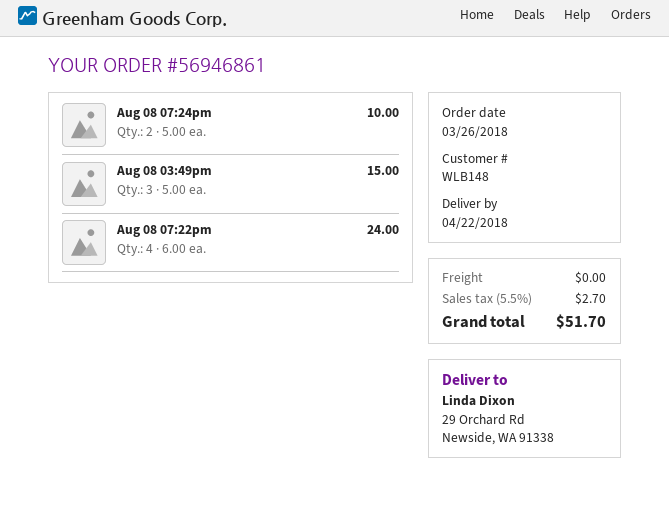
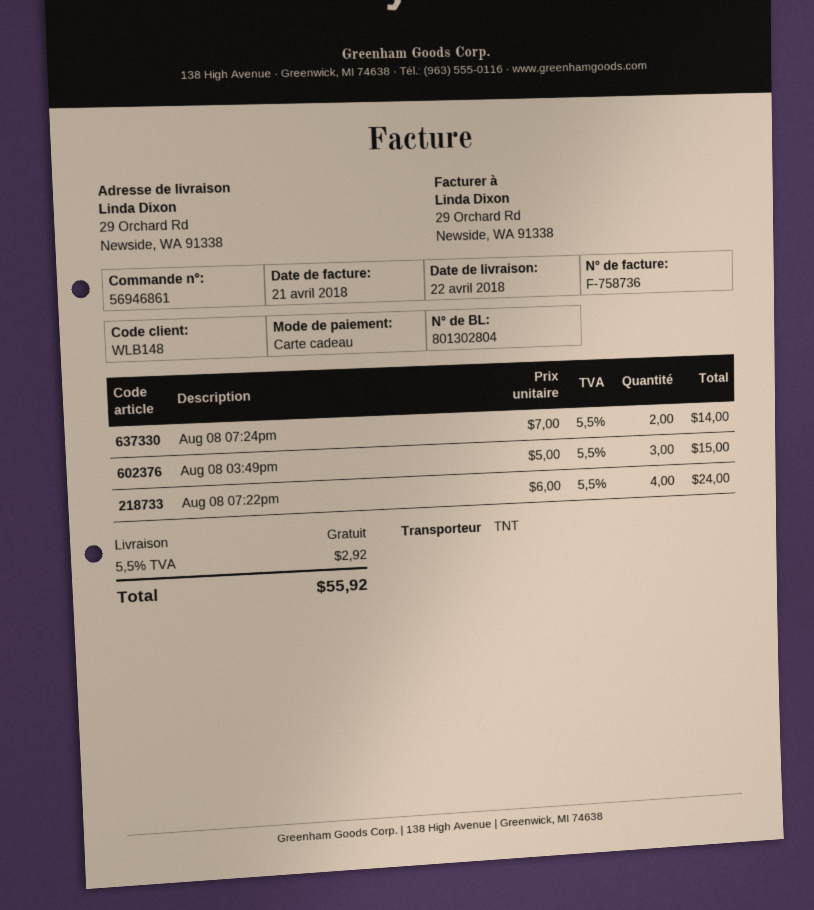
Aug 08 07:24pm: 2 x 5.00 = 10.00 -> 2 x 7.00 = 14.00
tax: 5.5% = 2.70 -> 5.5% = 2.92
total: 51.70 -> 55.92

